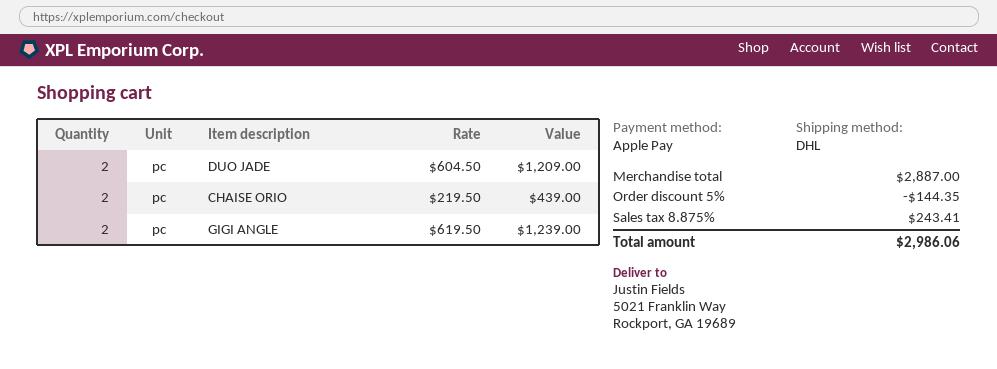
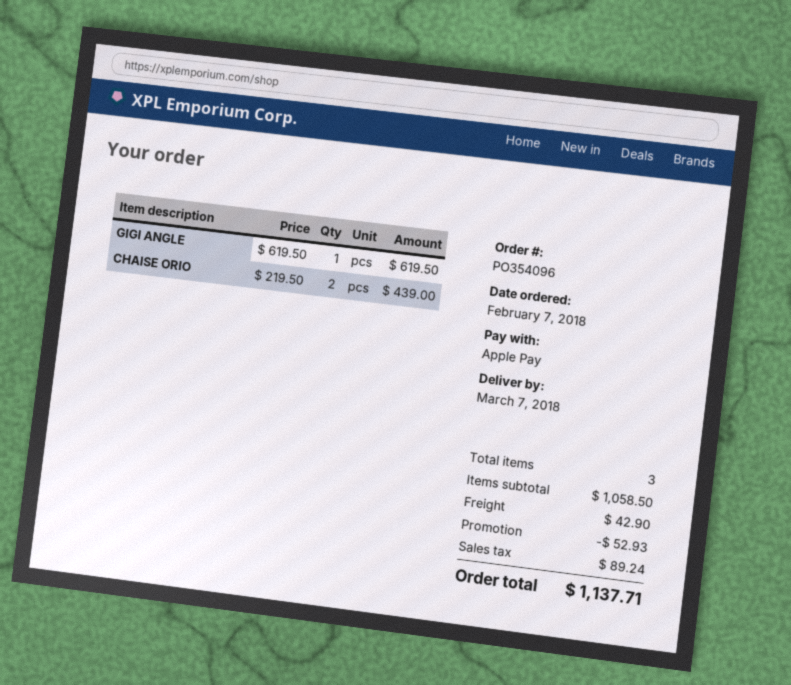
DUO JADE: 2 x 604.50 = 1209.00 -> none
GIGI ANGLE: 2 x 619.50 = 1239.00 -> 1 x 619.50 = 619.50
subtotal: 2887.00 -> 1058.50
discount: 144.35 -> 52.93
shipping: none -> 42.90
tax: 243.41 -> 89.24
total: 2986.06 -> 1137.71

